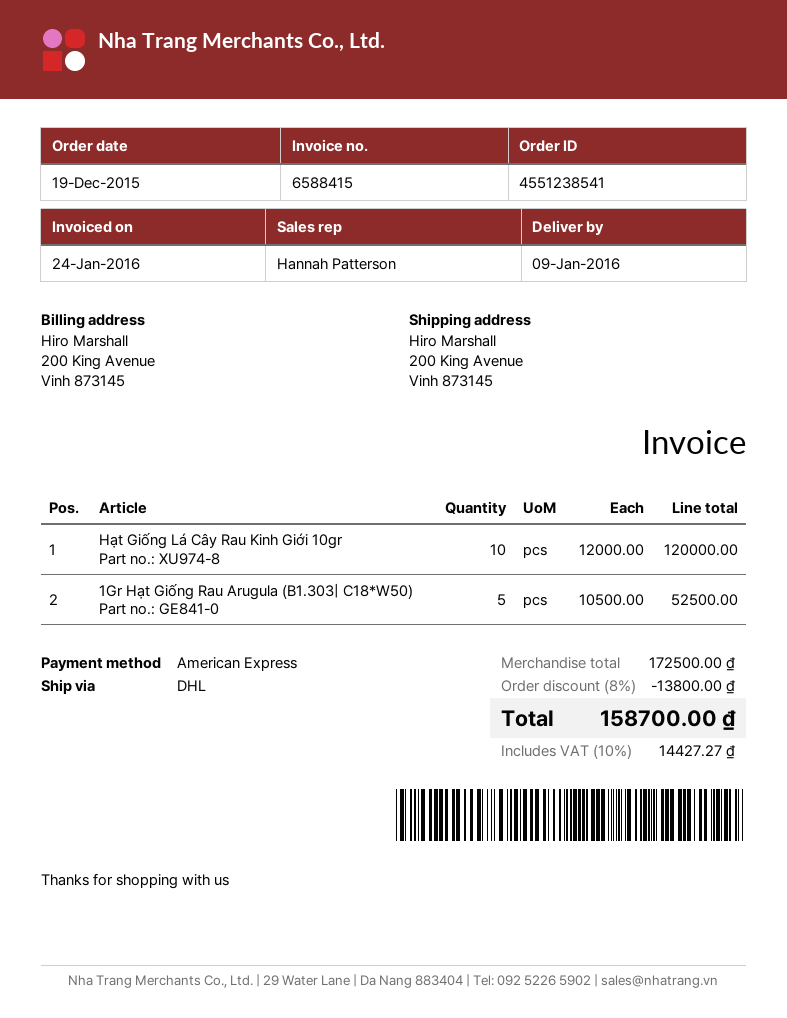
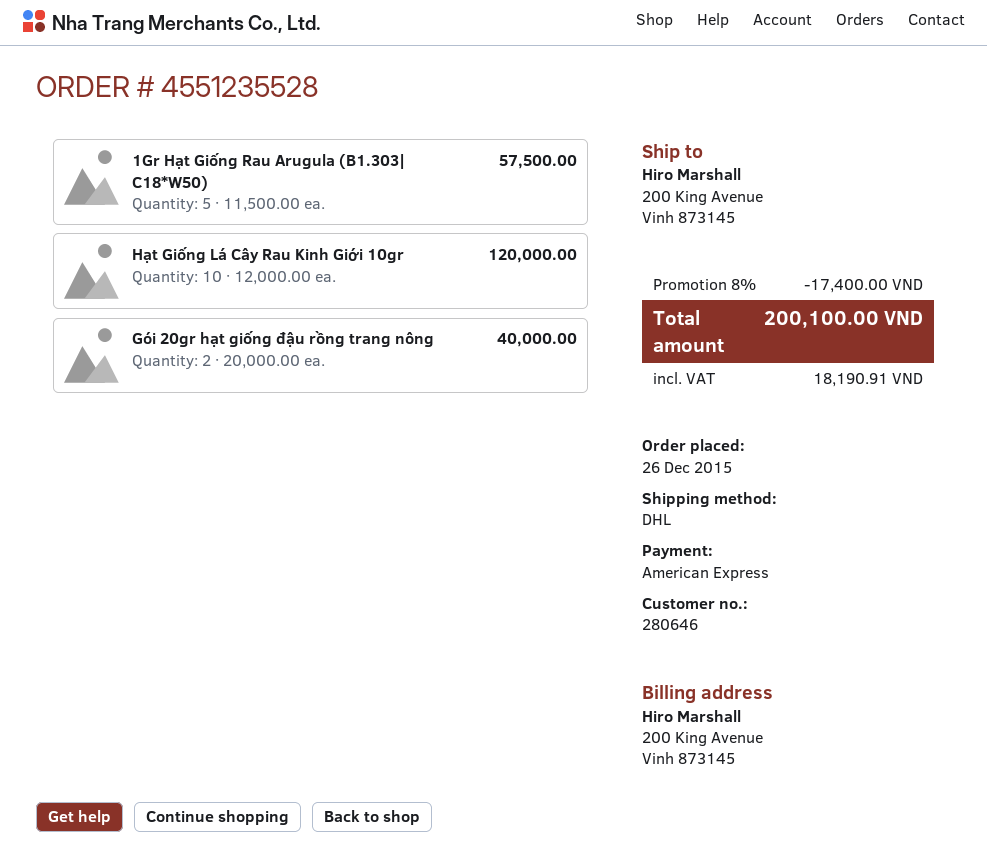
order number: 4551238541 -> 4551235528
order date: 2015-12-19 -> 2015-12-26
1Gr Hạt Giống Rau Arugula (B1.303| C18*W50): 5 x 10500.00 = 52500.00 -> 5 x 11500.00 = 57500.00
Gói 20gr hạt giống đậu rồng trang nông: none -> 2 x 20000.00 = 40000.00
discount: 8% = 13800.00 -> 8% = 17400.00
tax: 14427.27 -> 18190.91
total: 158700.00 -> 200100.00

